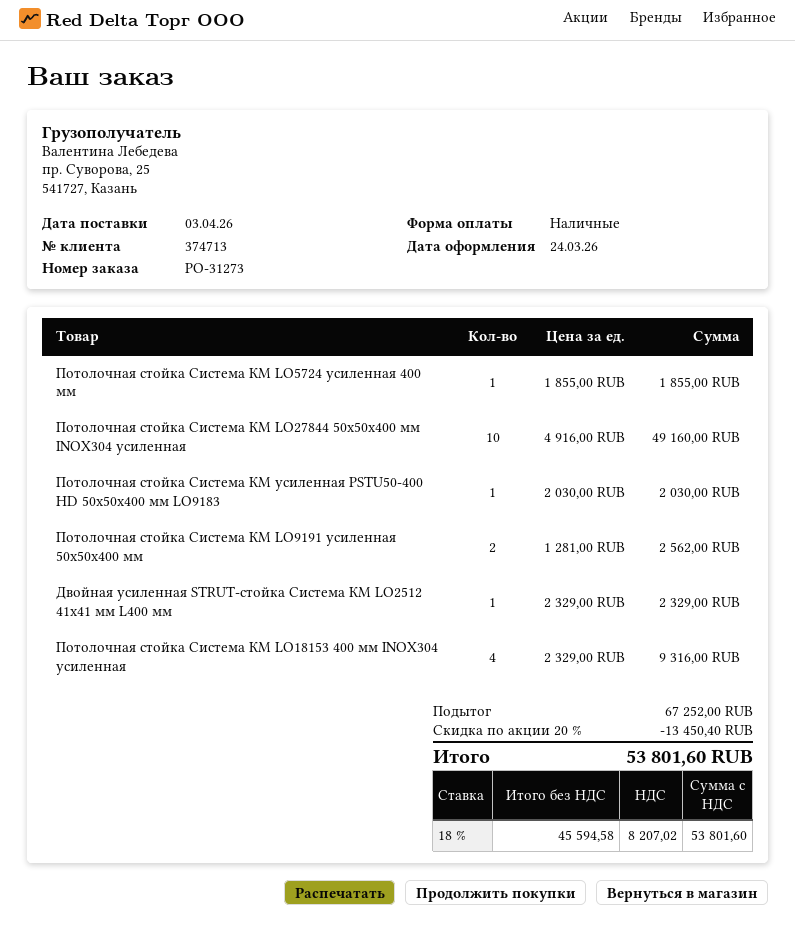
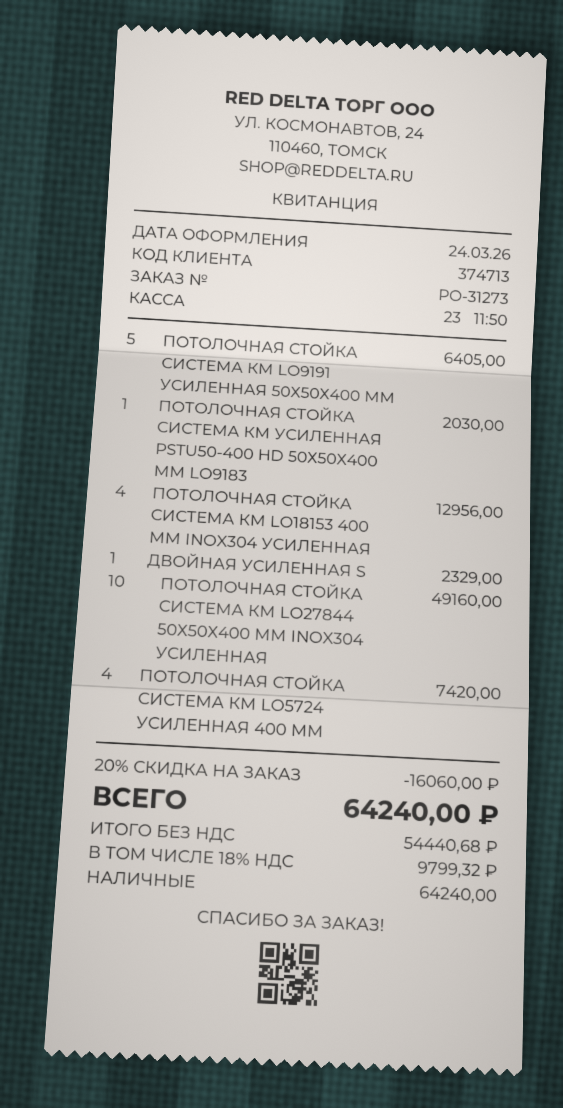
Потолочная стойка Система КМ LO5724 усиленная 400 мм: 1 for 1855.00 -> 4 for 7420.00
Потолочная стойка Система КМ LO9191 усиленная 50х50х400 мм: 2 for 2562.00 -> 5 for 6405.00
Потолочная стойка Система КМ LO18153 400 мм INOX304 усиленная: 4 for 9316.00 -> 4 for 12956.00
discount: 20% = 13450.40 -> 20% = 16060.00
net: 45594.58 -> 54440.68
tax: 18% = 8207.02 -> 18% = 9799.32
total: 53801.60 -> 64240.00

